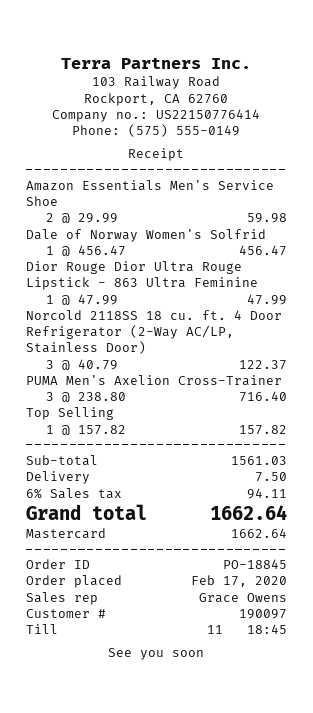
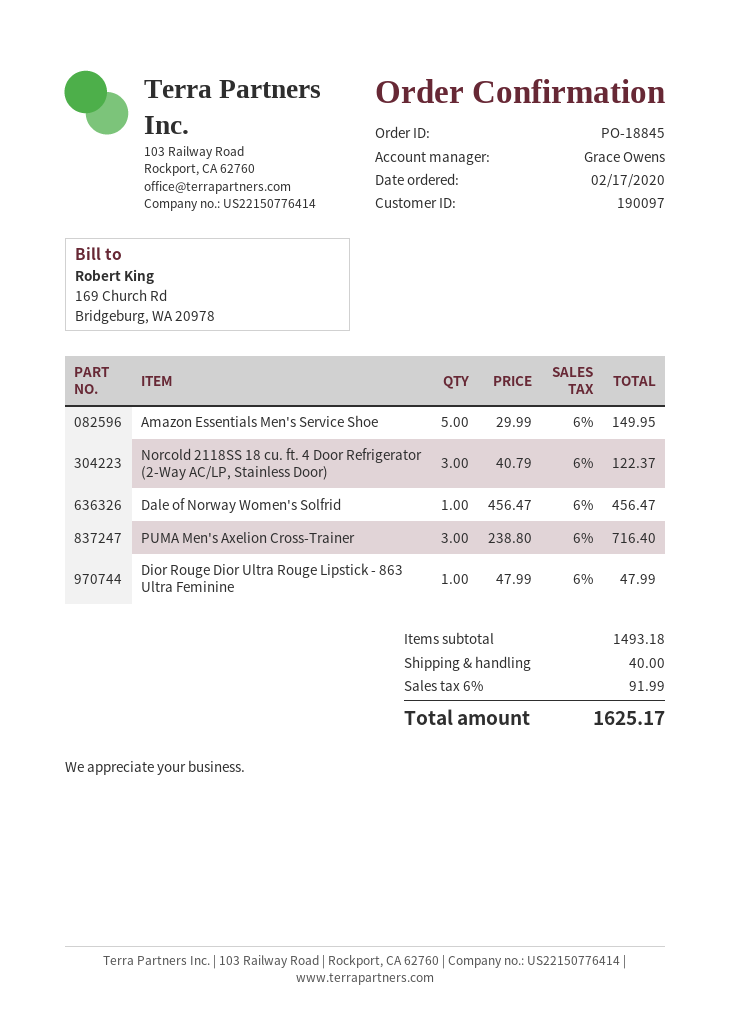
Amazon Essentials Men's Service Shoe: 2 x 29.99 = 59.98 -> 5 x 29.99 = 149.95
Top Selling: 1 x 157.82 = 157.82 -> none
subtotal: 1561.03 -> 1493.18
shipping: 7.50 -> 40.00
tax: 6% = 94.11 -> 6% = 91.99
total: 1662.64 -> 1625.17

